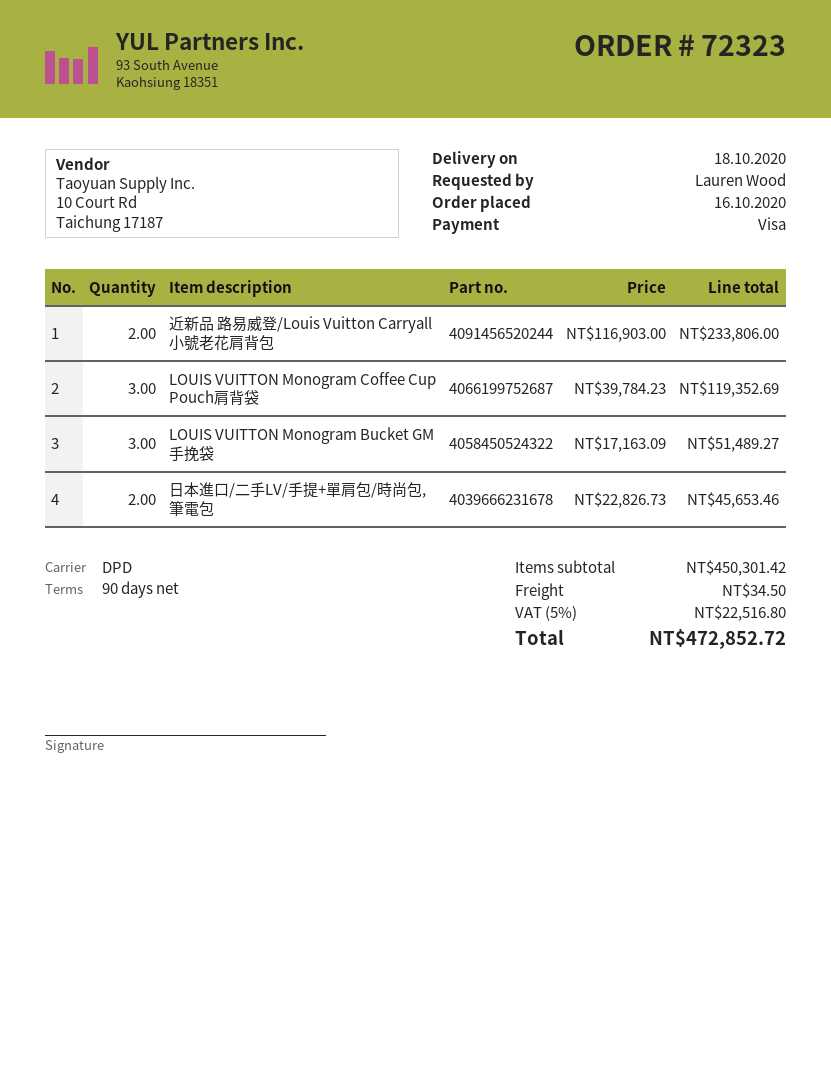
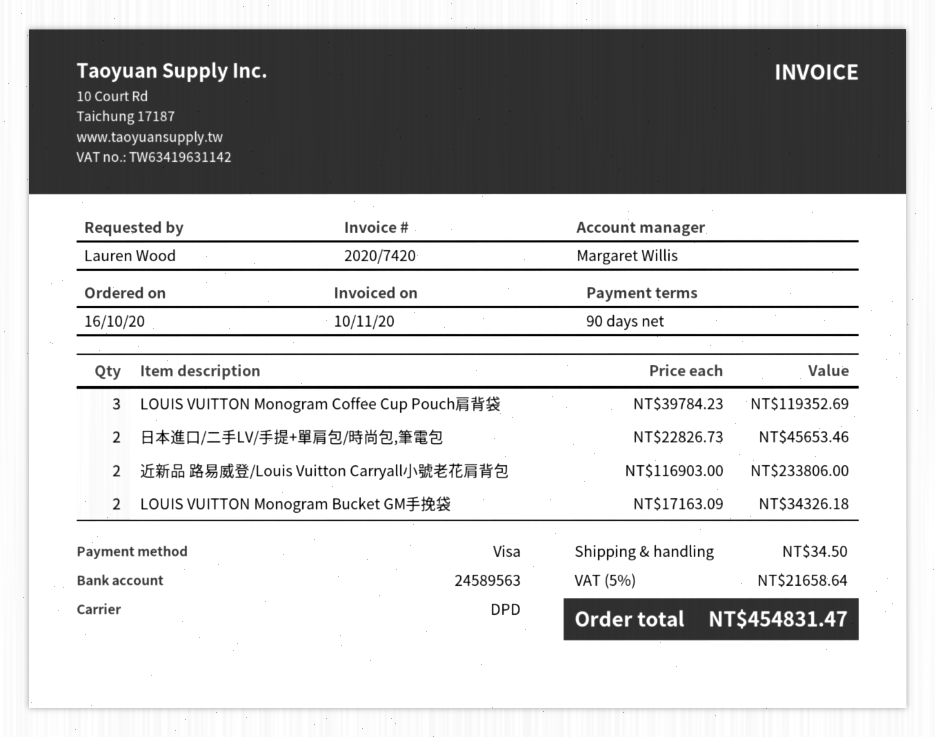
LOUIS VUITTON Monogram Bucket GM手挽袋: 3 x 17163.09 = 51489.27 -> 2 x 17163.09 = 34326.18
tax: 5% = 22516.80 -> 5% = 21658.64
total: 472852.72 -> 454831.47

